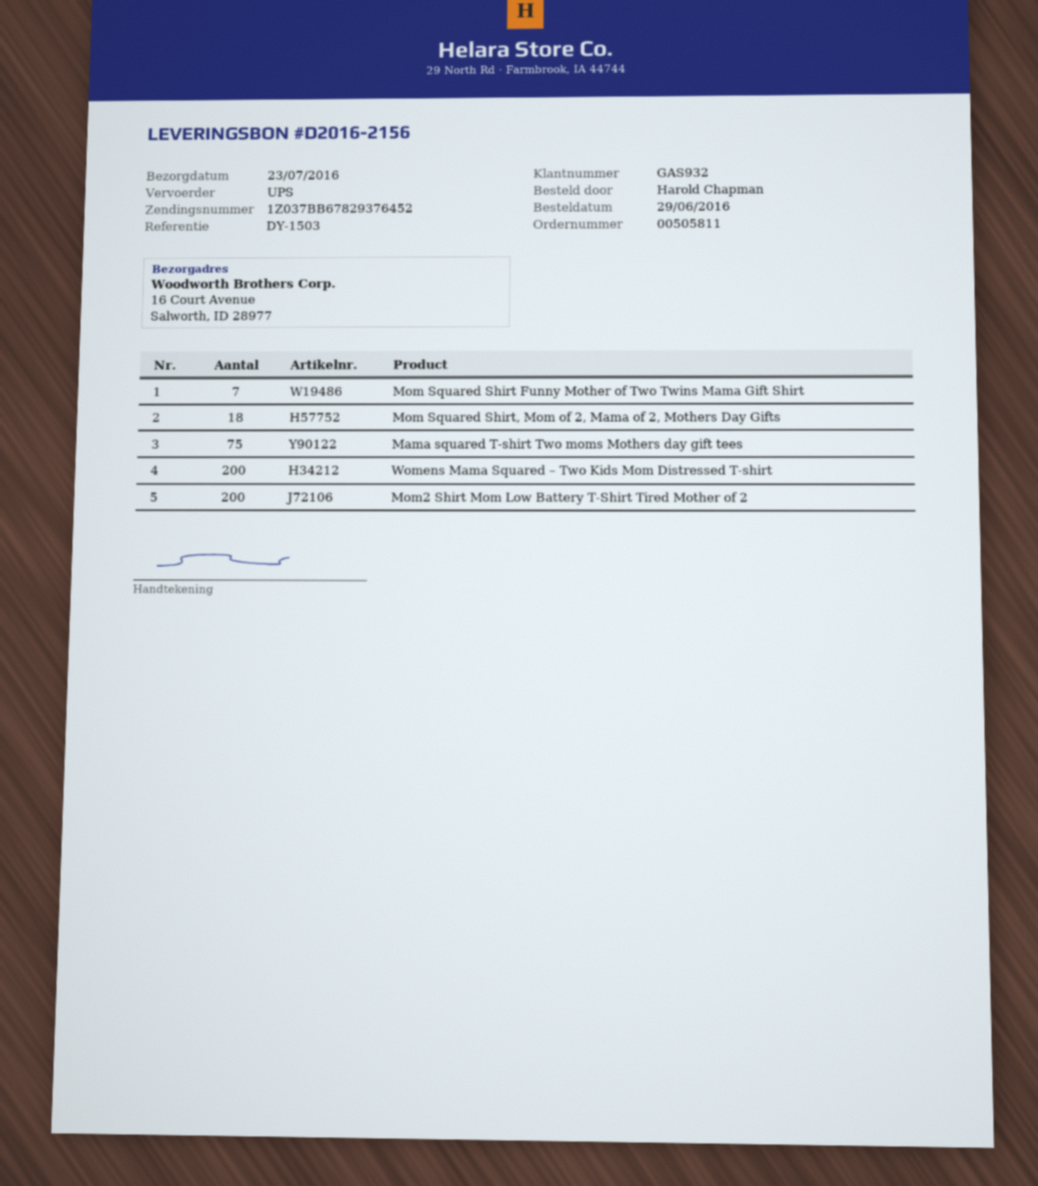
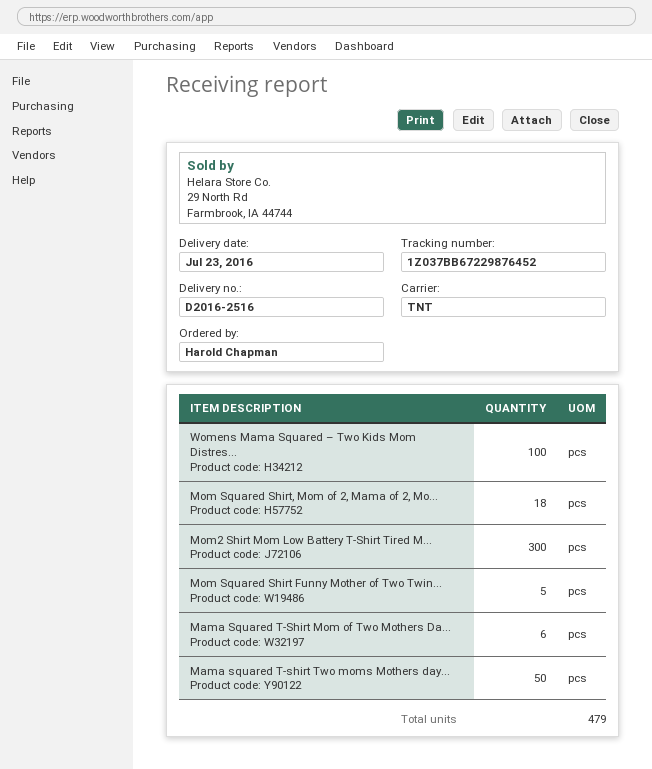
delivery note number: D2016-2156 -> D2016-2516
shipping method: UPS -> TNT
tracking number: 1Z037BB67829376452 -> 1Z037BB67229876452
Mom Squared Shirt Funny Mother of Two Twins Mama Gift Shirt: 7 -> 5
Mama squared T-shirt Two moms Mothers day gift tees: 75 -> 50
Womens Mama Squared – Two Kids Mom Distressed T-shirt: 200 -> 100
Mom2 Shirt Mom Low Battery T-Shirt Tired Mother of 2: 200 -> 300
Mama Squared T-Shirt Mom of Two Mothers Da...: none -> 6

